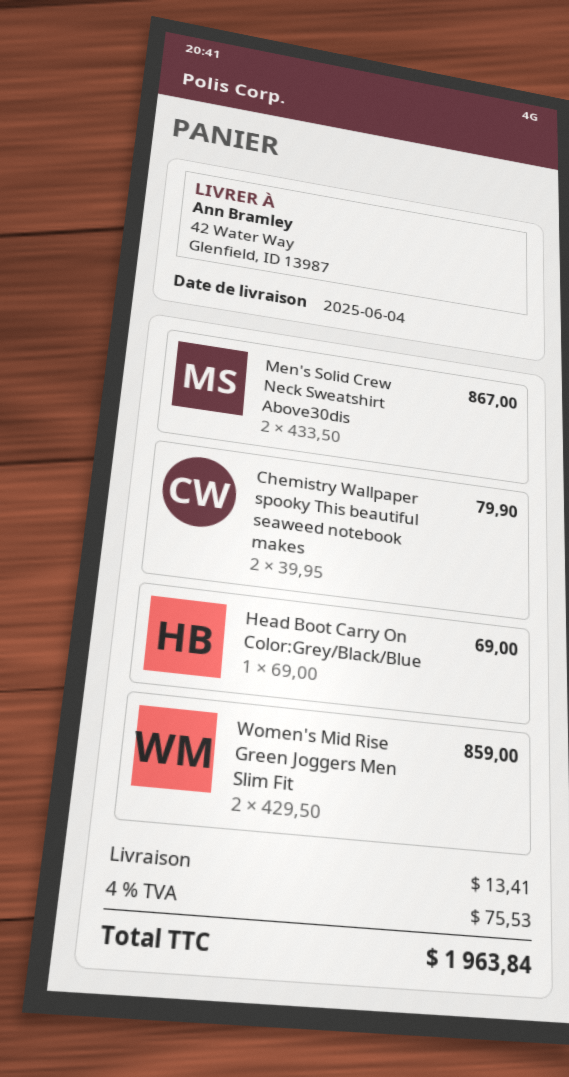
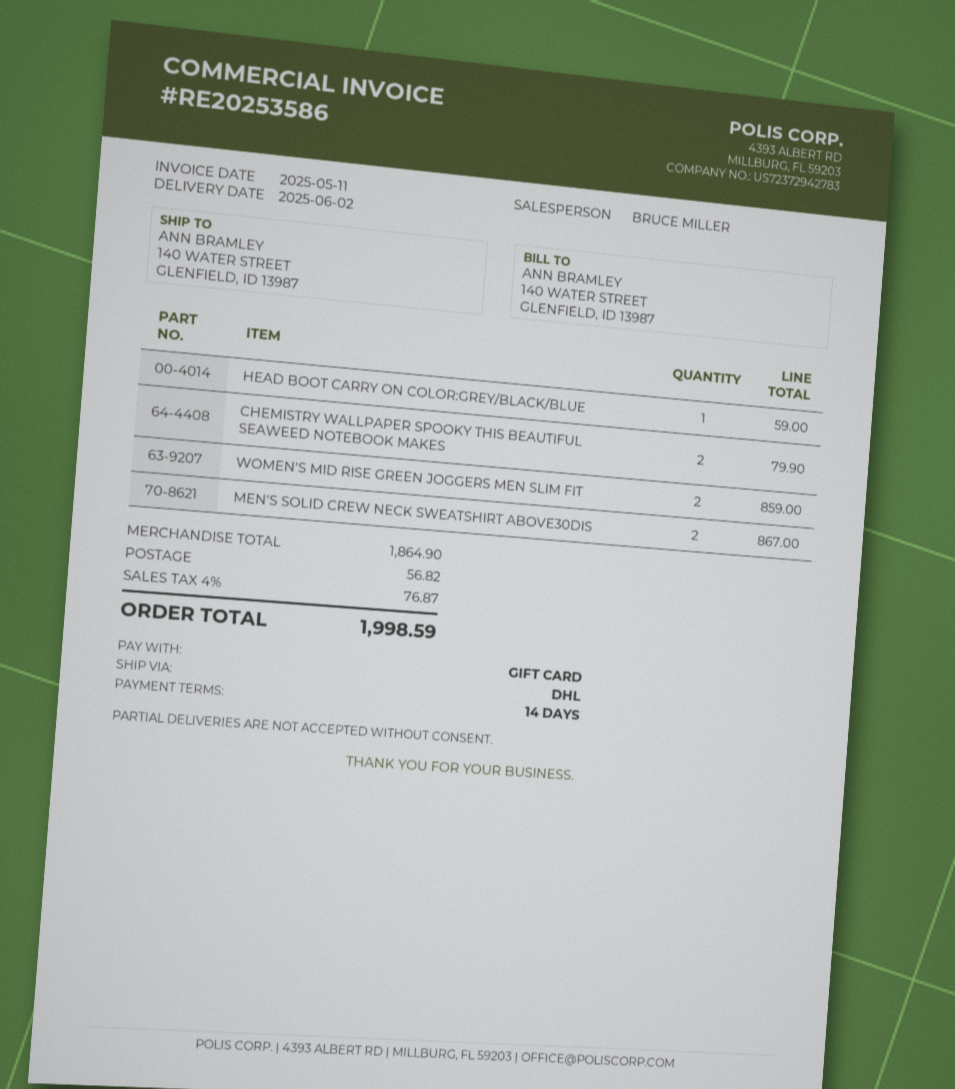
delivery date: 2025-06-04 -> 2025-06-02
ship to: 42 Water Way, Glenfield, ID 13987 -> 140 WATER STREET, GLENFIELD, ID 13987
Head Boot Carry On Color:Grey/Black/Blue: 1 for 69.00 -> 1 for 59.00
shipping: 13.41 -> 56.82
tax: 4% = 75.53 -> 4% = 76.87
total: 1963.84 -> 1998.59

